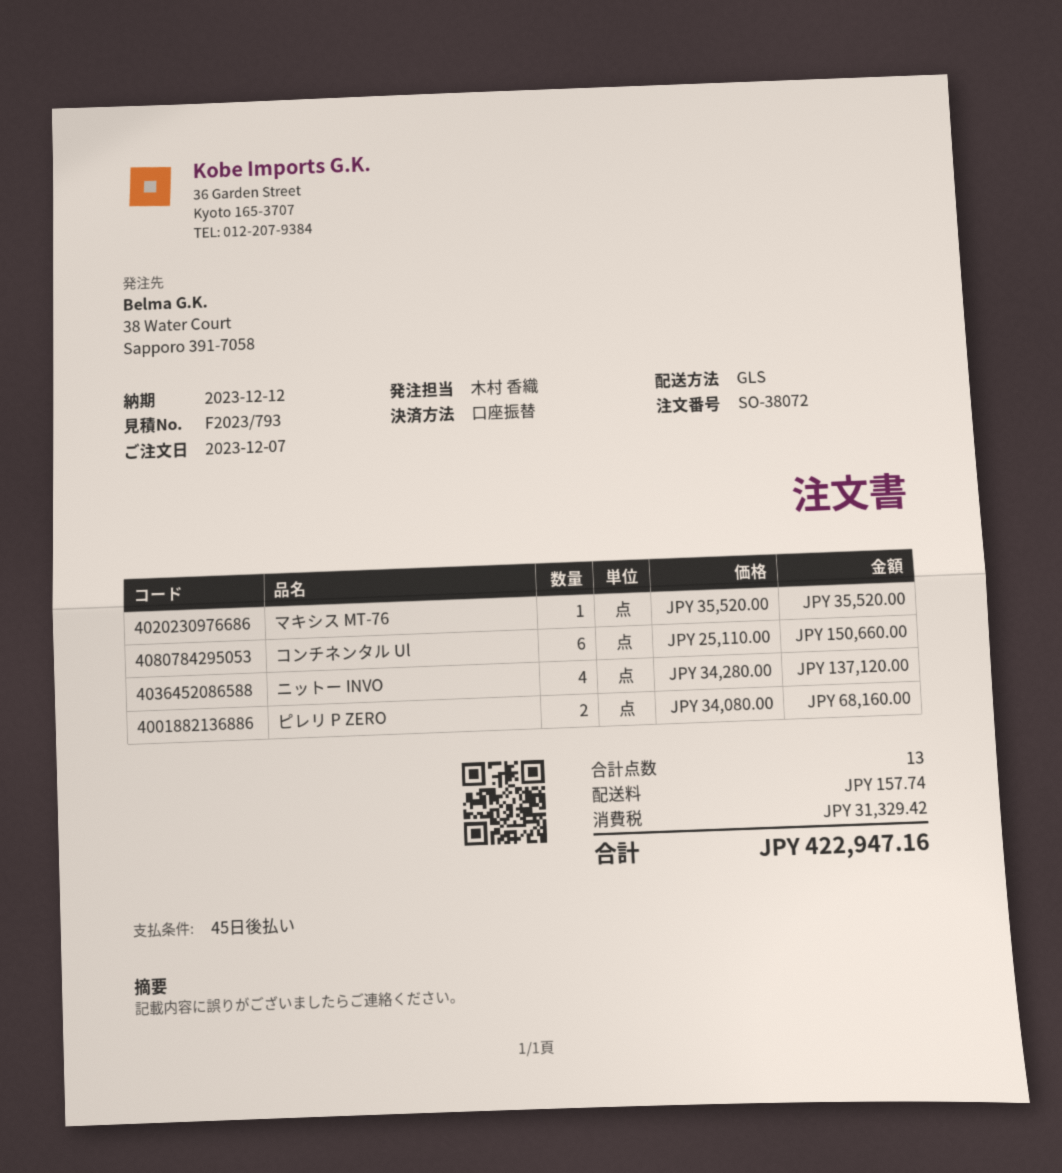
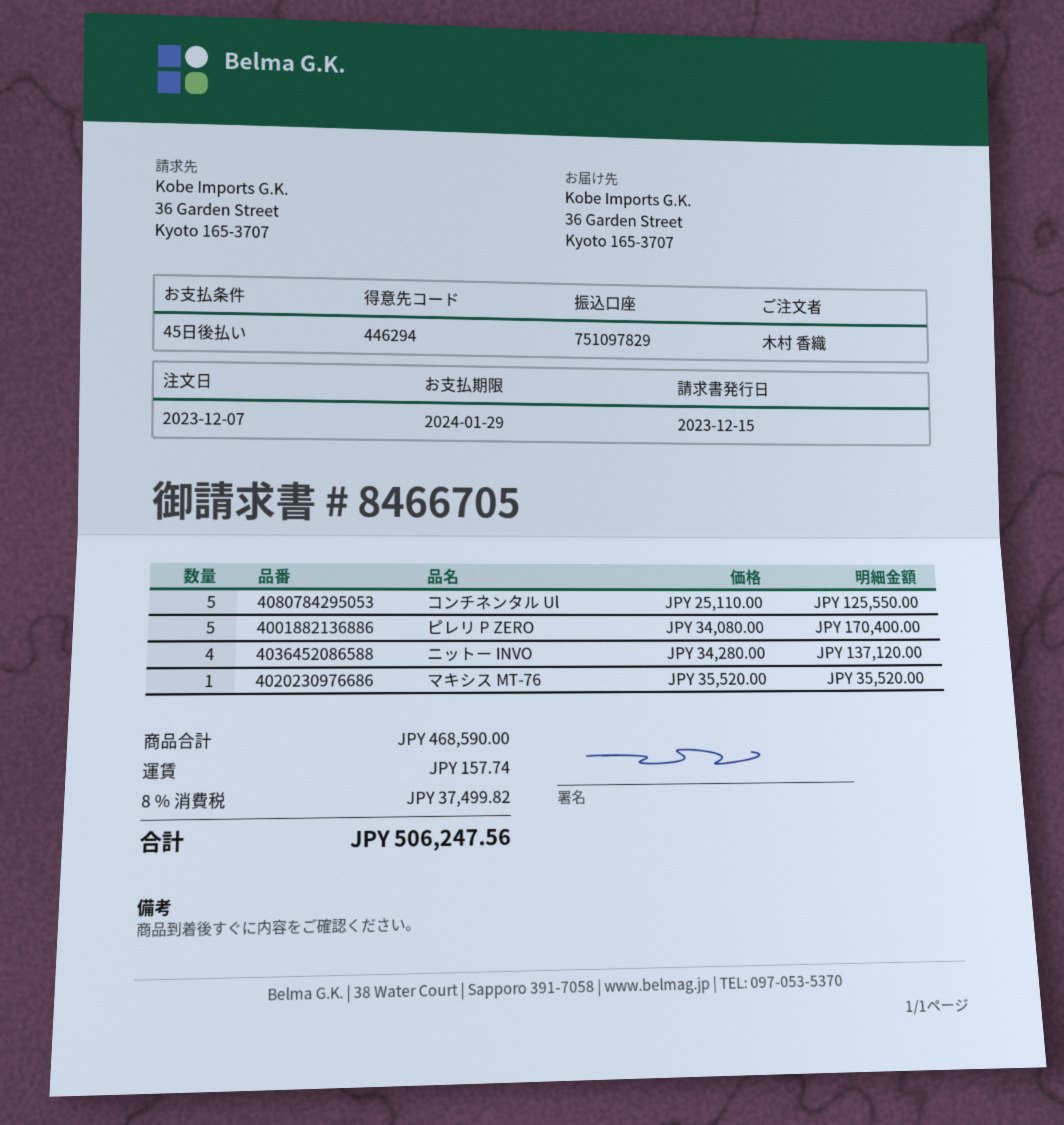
コンチネンタル Ul: 6 x 25110.00 = 150660.00 -> 5 x 25110.00 = 125550.00
ピレリ P ZERO: 2 x 34080.00 = 68160.00 -> 5 x 34080.00 = 170400.00
tax: 31329.42 -> 37499.82
total: 422947.16 -> 506247.56

